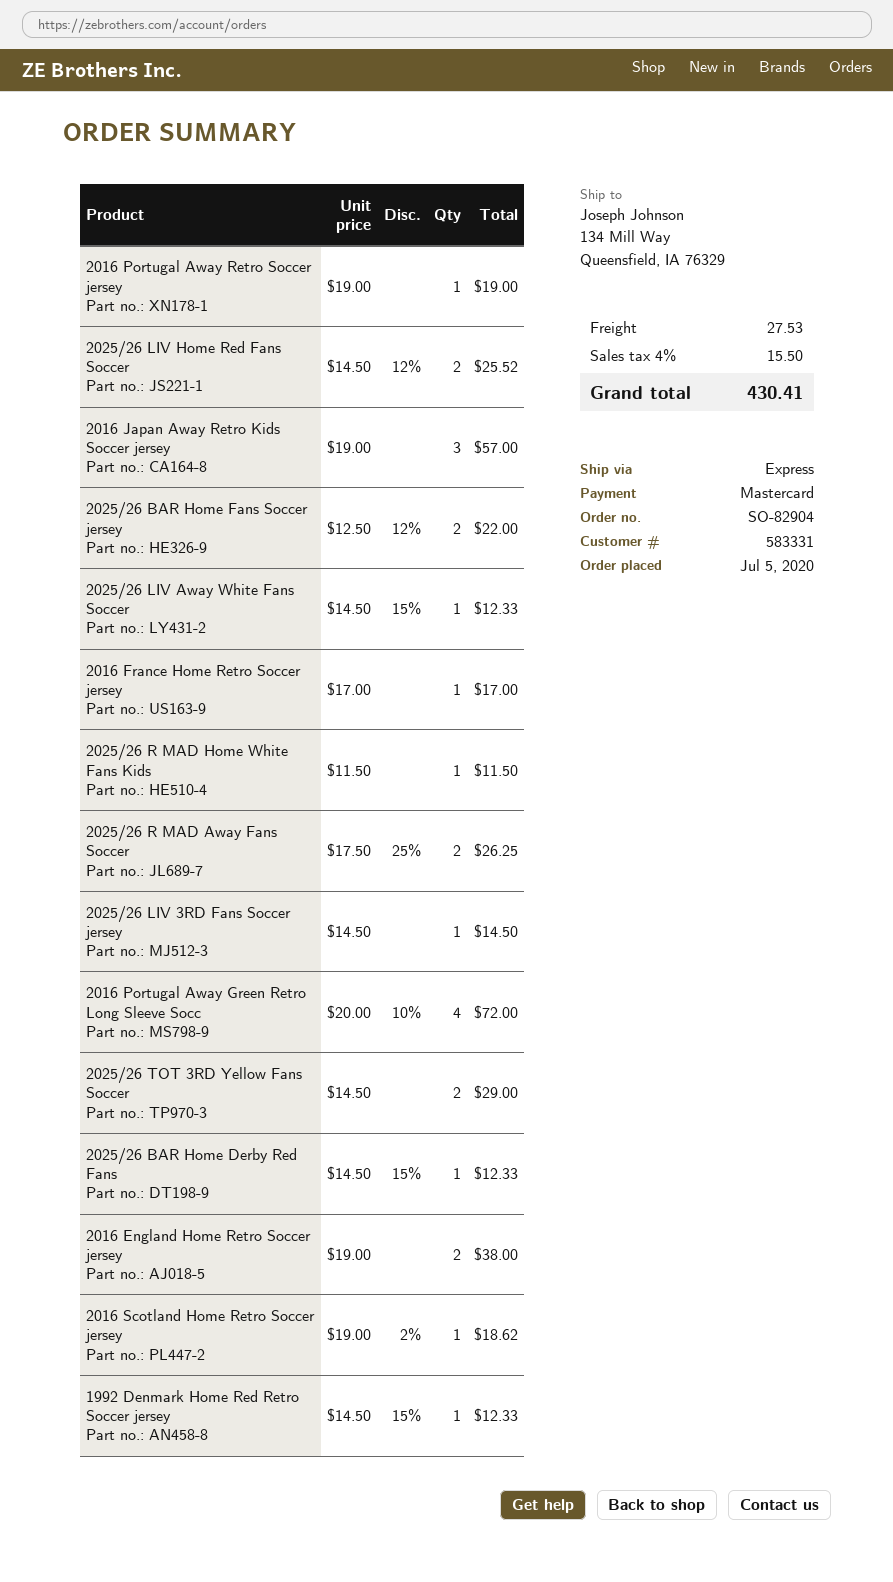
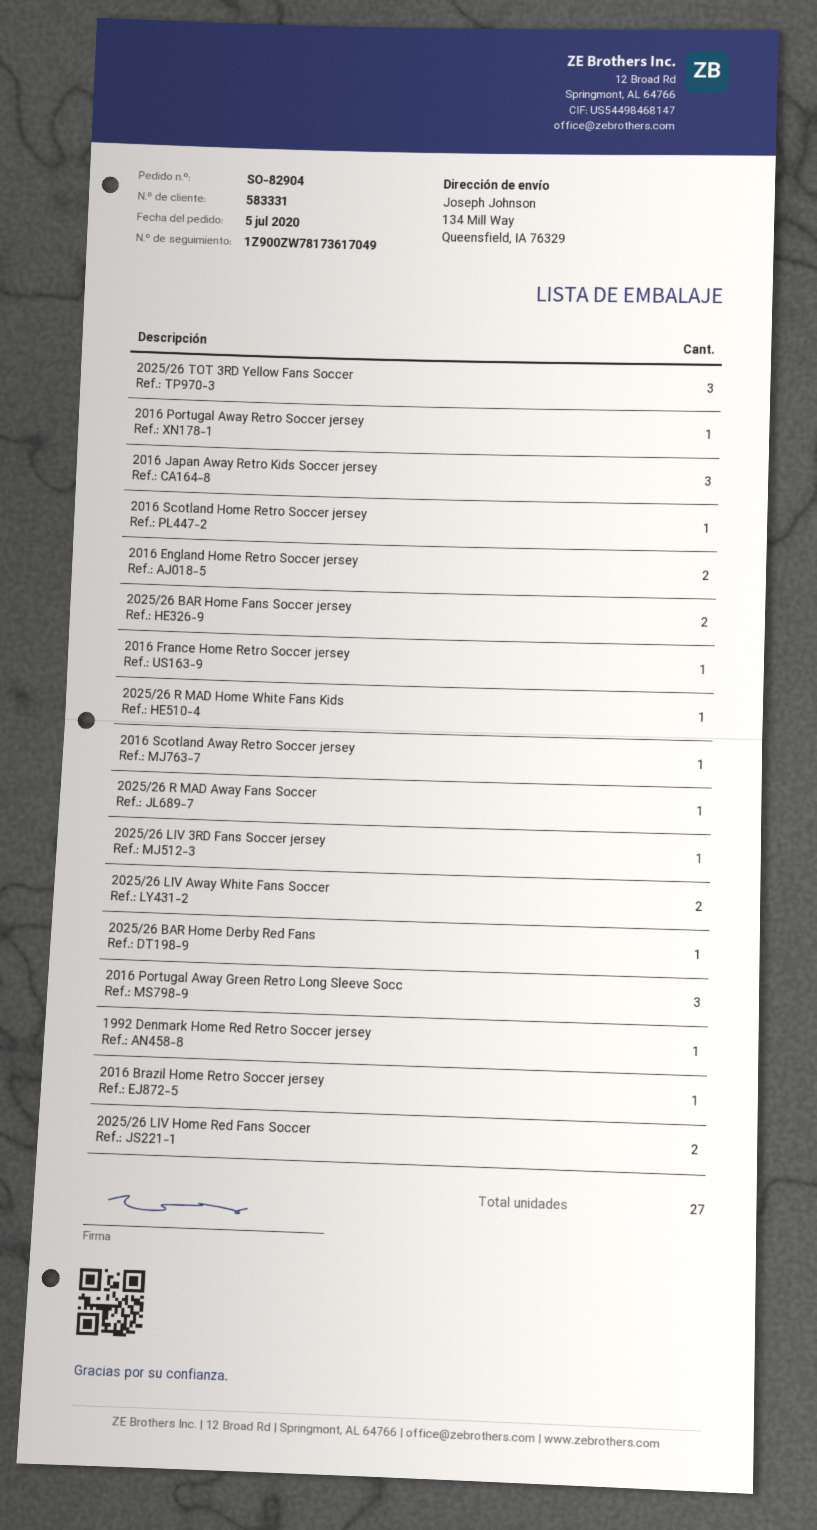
2025/26 LIV Away White Fans Soccer: 1 -> 2
2025/26 R MAD Away Fans Soccer: 2 -> 1
2016 Portugal Away Green Retro Long Sleeve Socc: 4 -> 3
2025/26 TOT 3RD Yellow Fans Soccer: 2 -> 3
2016 Scotland Away Retro Soccer jersey: none -> 1
2016 Brazil Home Retro Soccer jersey: none -> 1

